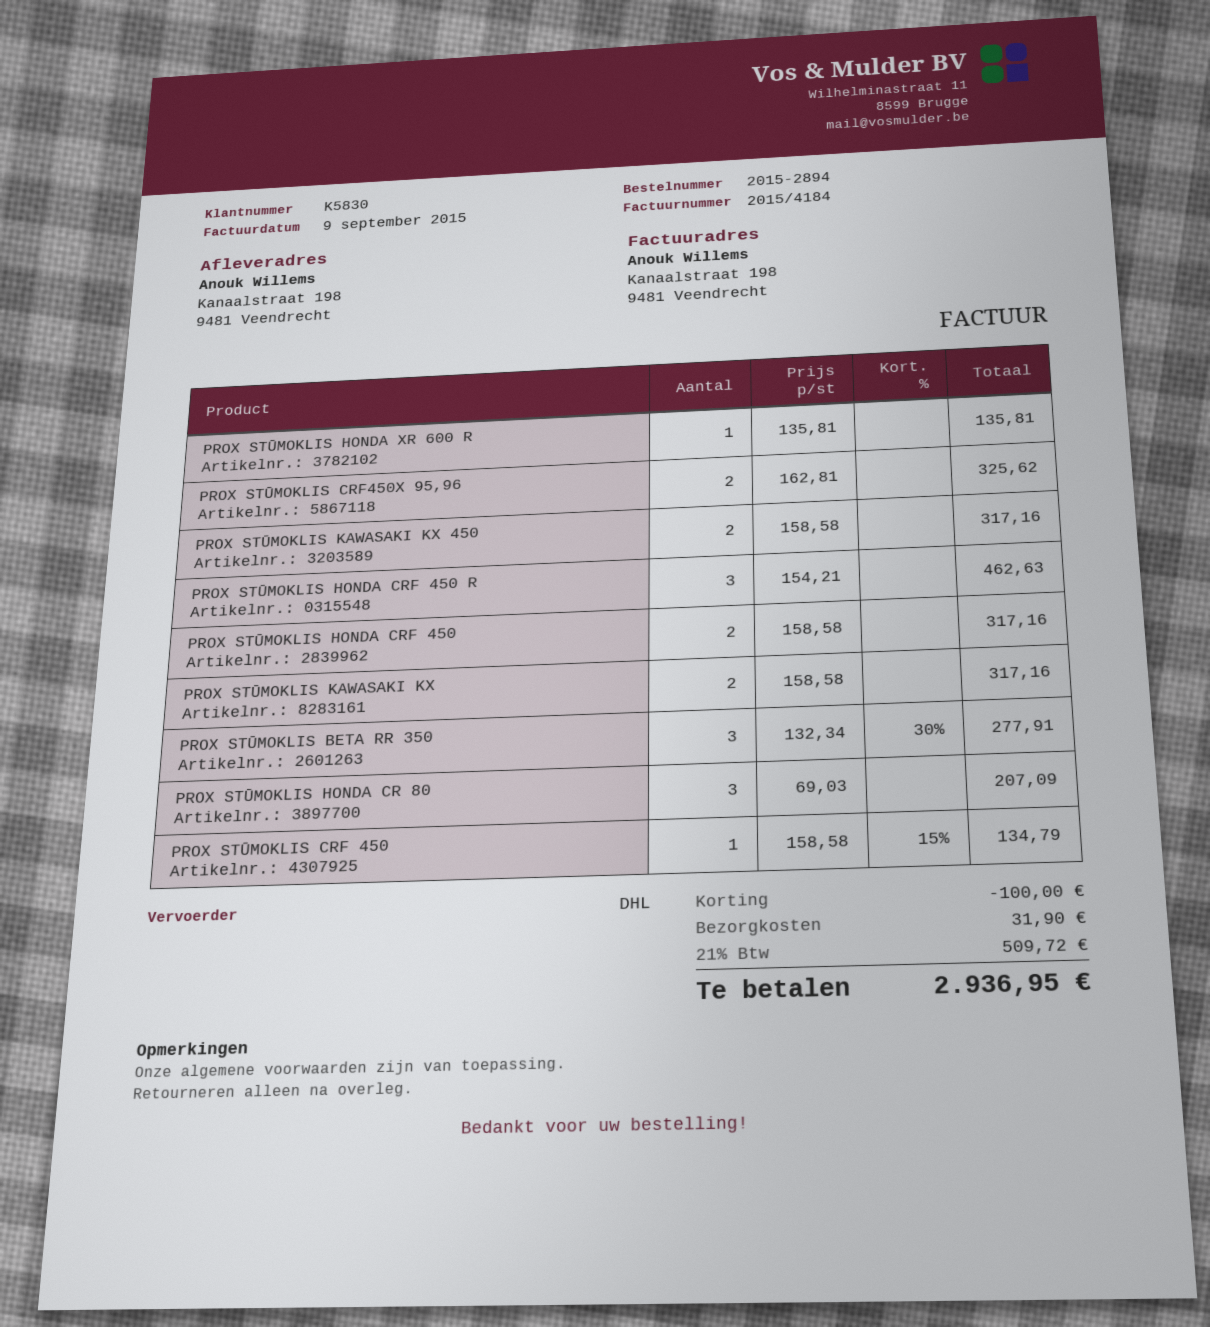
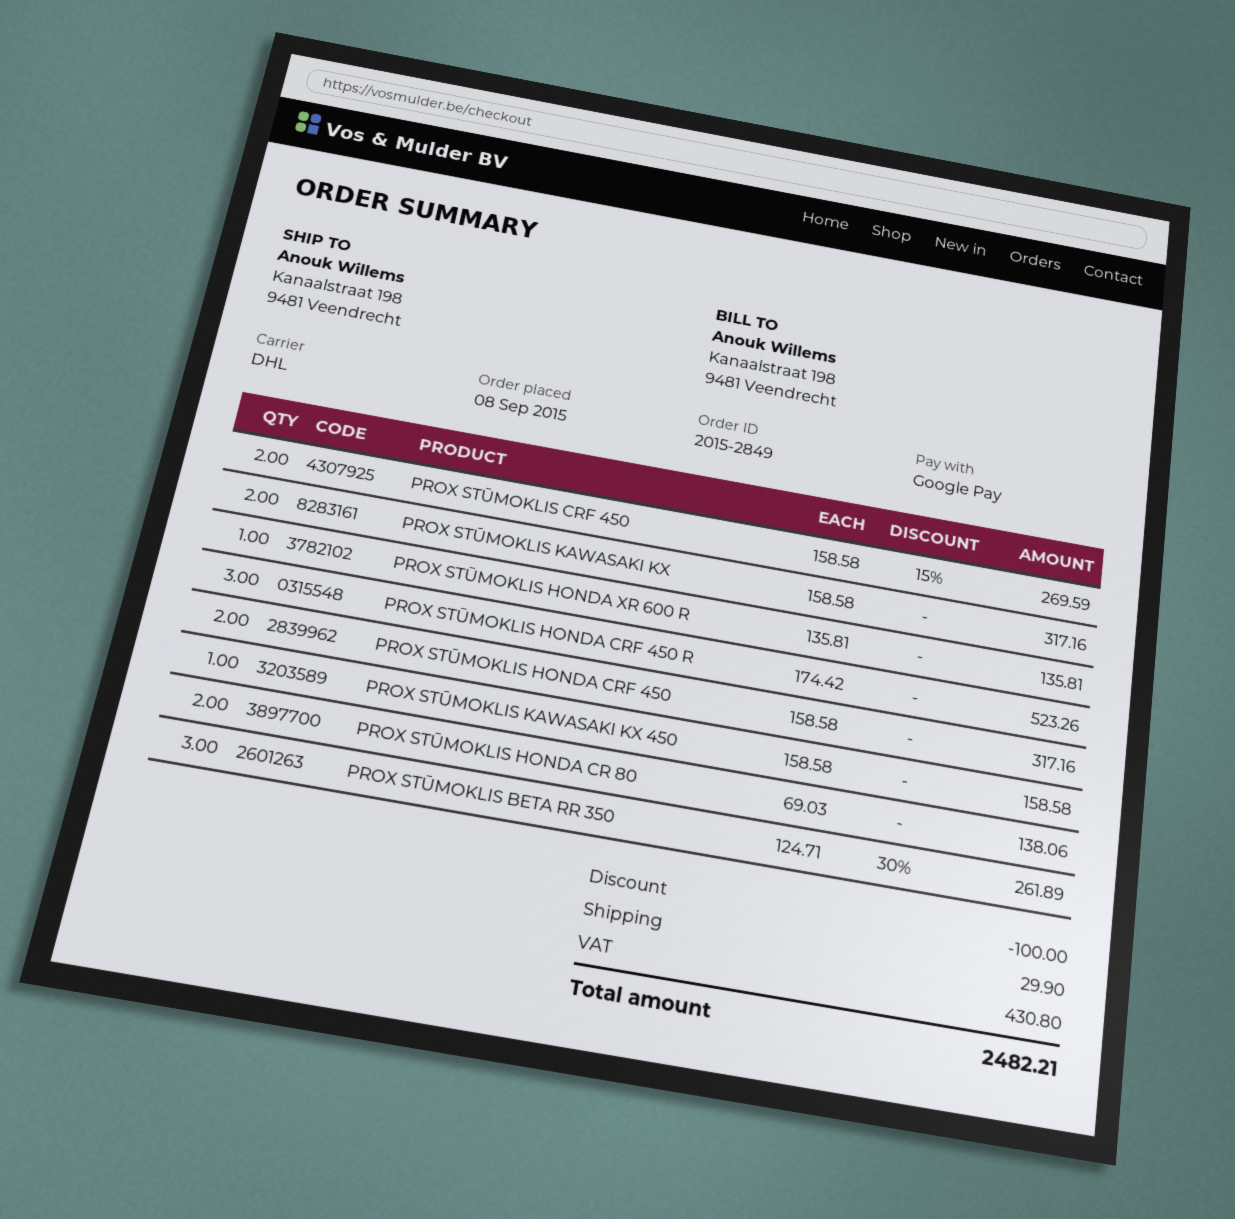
order number: 2015-2894 -> 2015-2849
PROX STŪMOKLIS CRF450X 95,96: 2 x 162.81 = 325.62 -> none
PROX STŪMOKLIS KAWASAKI KX 450: 2 x 158.58 = 317.16 -> 1 x 158.58 = 158.58
PROX STŪMOKLIS HONDA CRF 450 R: 3 x 154.21 = 462.63 -> 3 x 174.42 = 523.26
PROX STŪMOKLIS BETA RR 350: 3 x 132.34 - 30% = 277.91 -> 3 x 124.71 - 30% = 261.89
PROX STŪMOKLIS HONDA CR 80: 3 x 69.03 = 207.09 -> 2 x 69.03 = 138.06
PROX STŪMOKLIS CRF 450: 1 x 158.58 - 15% = 134.79 -> 2 x 158.58 - 15% = 269.59
shipping: 31.90 -> 29.90
tax: 509.72 -> 430.80
total: 2936.95 -> 2482.21

